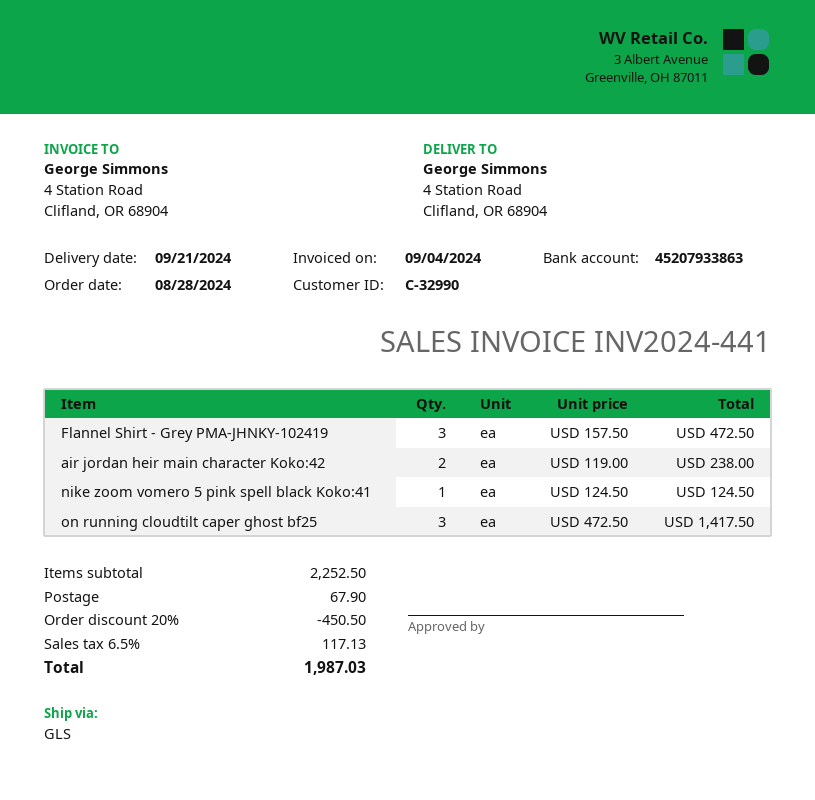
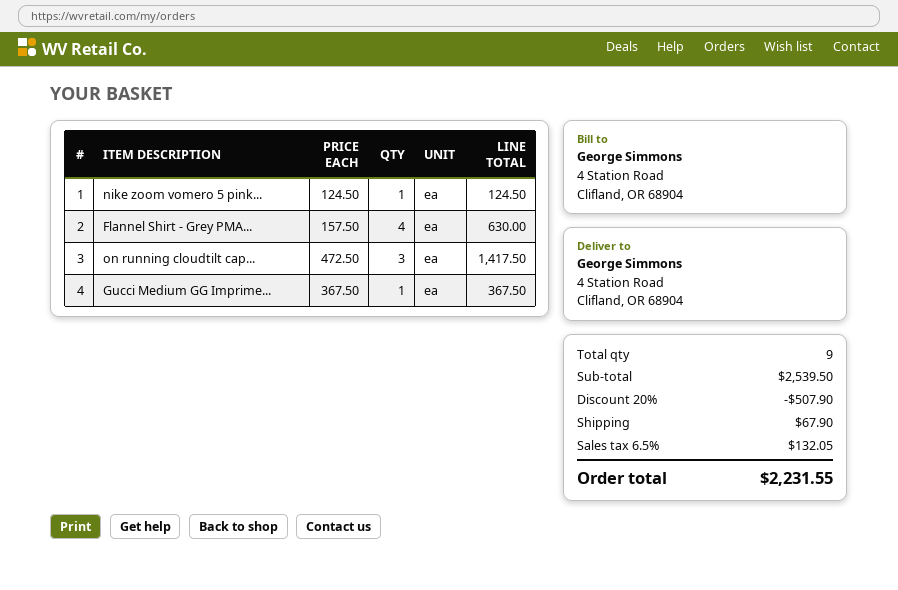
Flannel Shirt - Grey PMA-JHNKY-102419: 3 x 157.50 = 472.50 -> 4 x 157.50 = 630.00
air jordan heir main character Koko:42: 2 x 119.00 = 238.00 -> none
Gucci Medium GG Imprime...: none -> 1 x 367.50 = 367.50
subtotal: 2252.50 -> 2539.50
discount: 20% = 450.50 -> 20% = 507.90
tax: 6.5% = 117.13 -> 6.5% = 132.05
total: 1987.03 -> 2231.55

